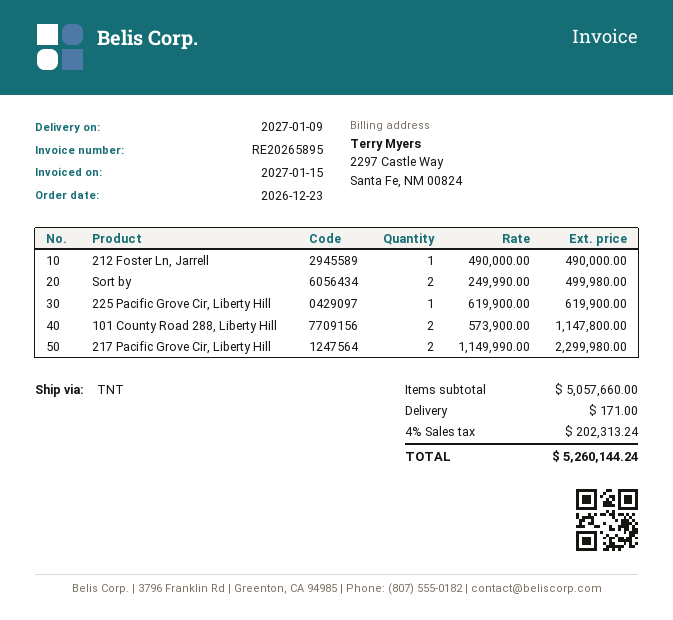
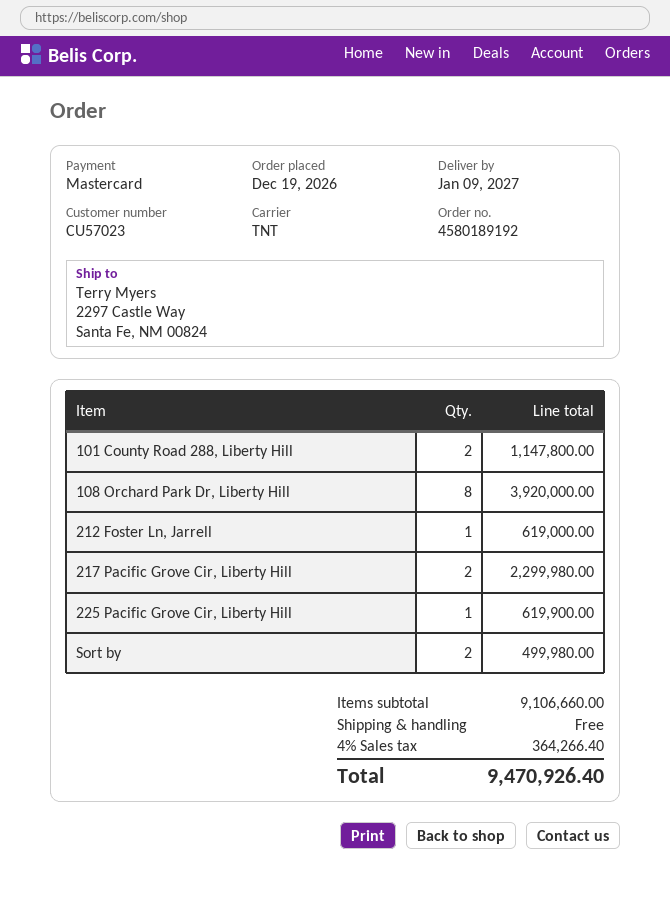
order date: 2026-12-23 -> 2026-12-19
212 Foster Ln, Jarrell: 1 for 490000.00 -> 1 for 619000.00
108 Orchard Park Dr, Liberty Hill: none -> 8 for 3920000.00
subtotal: 5057660.00 -> 9106660.00
shipping: 171.00 -> 0.00
tax: 4% = 202313.24 -> 4% = 364266.40
total: 5260144.24 -> 9470926.40

